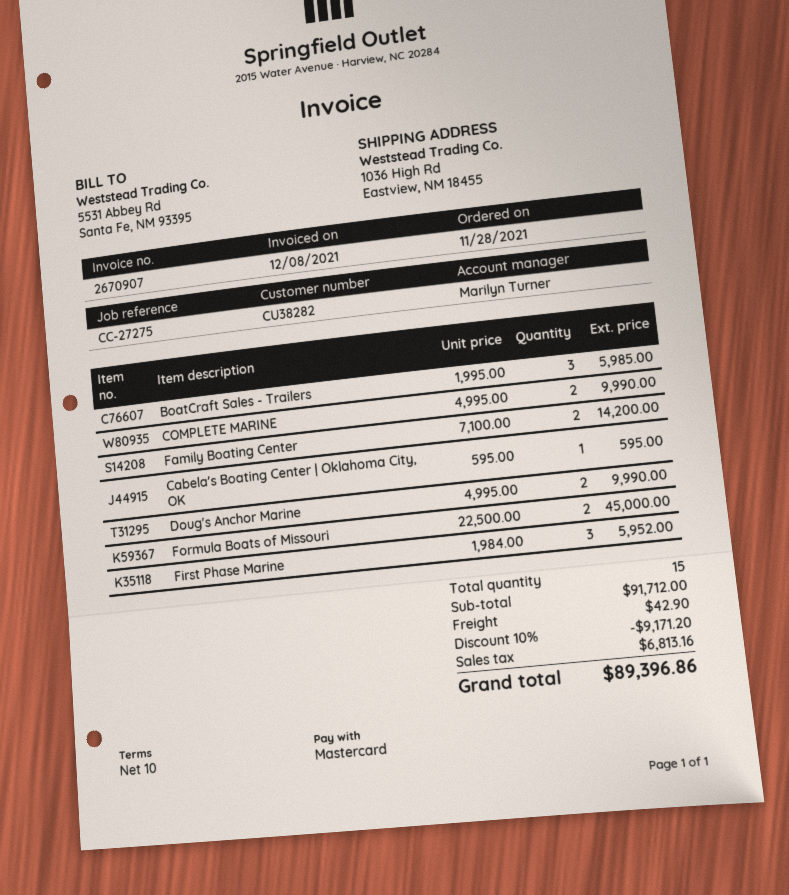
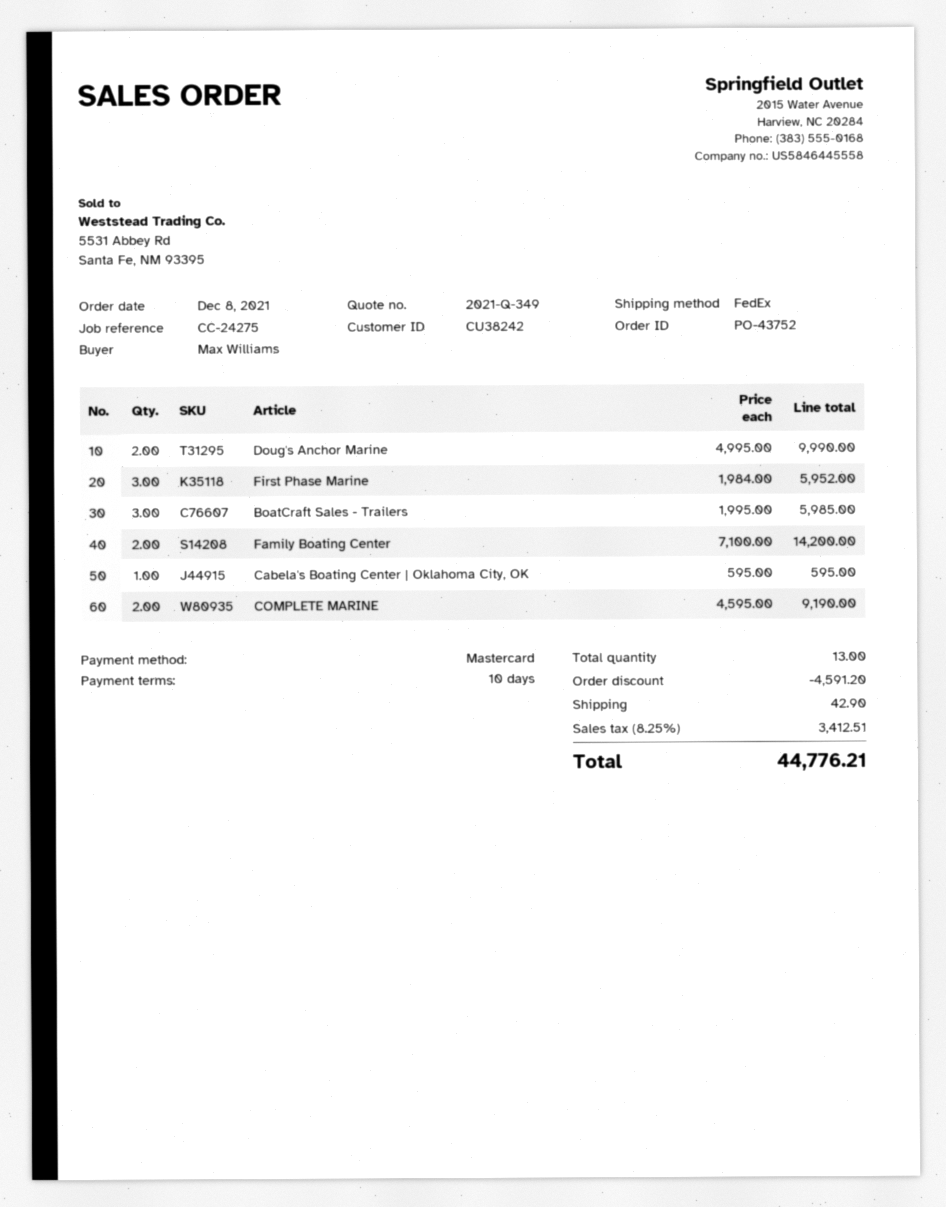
order date: 2021-11-28 -> 2021-12-08
customer number: CU38282 -> CU38242
reference: CC-27275 -> CC-24275
COMPLETE MARINE: 2 x 4995.00 = 9990.00 -> 2 x 4595.00 = 9190.00
Formula Boats of Missouri: 2 x 22500.00 = 45000.00 -> none
total quantity: 15 -> 13
discount: 9171.20 -> 4591.20
tax: 6813.16 -> 3412.51
total: 89396.86 -> 44776.21

